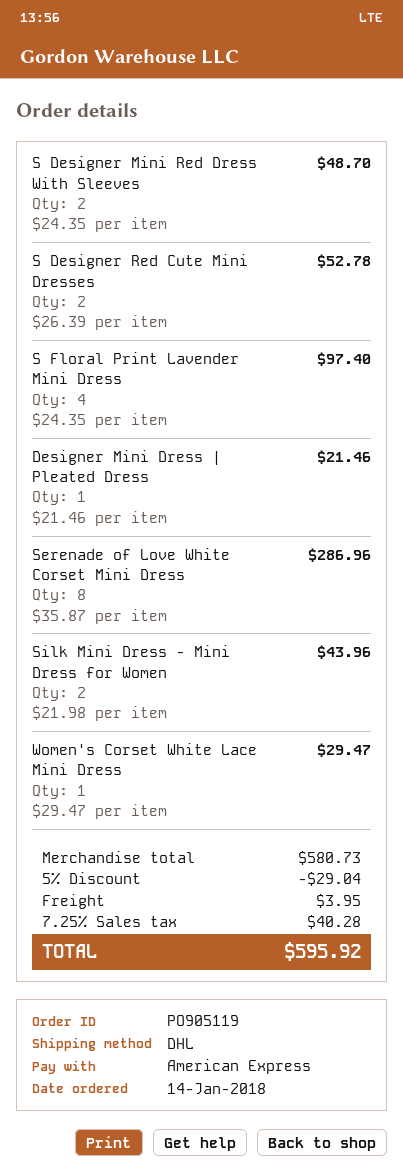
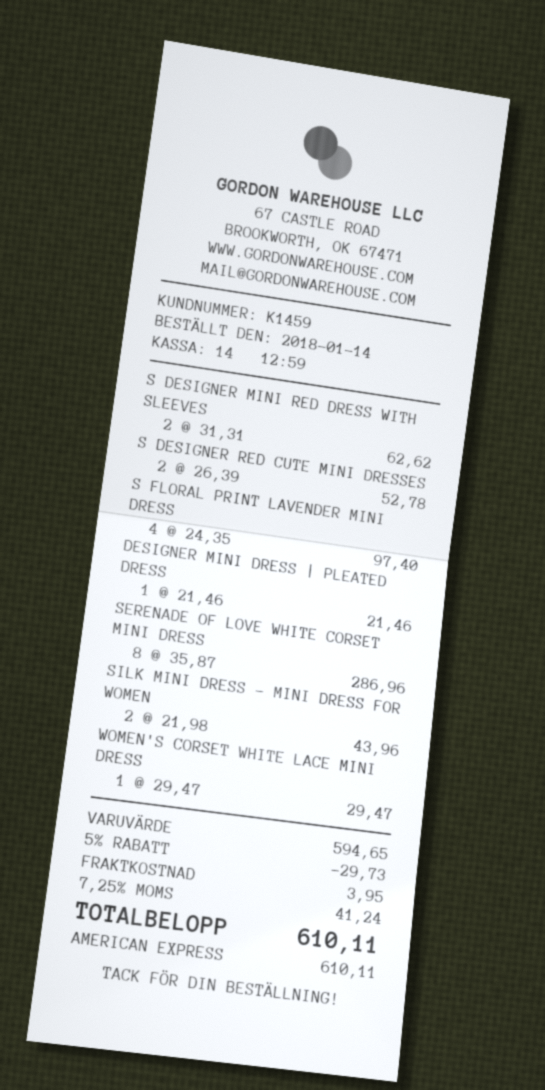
S Designer Mini Red Dress With Sleeves: 2 x 24.35 = 48.70 -> 2 x 31.31 = 62.62
subtotal: 580.73 -> 594.65
discount: 5% = 29.04 -> 5% = 29.73
tax: 7.25% = 40.28 -> 7.25% = 41.24
total: 595.92 -> 610.11

